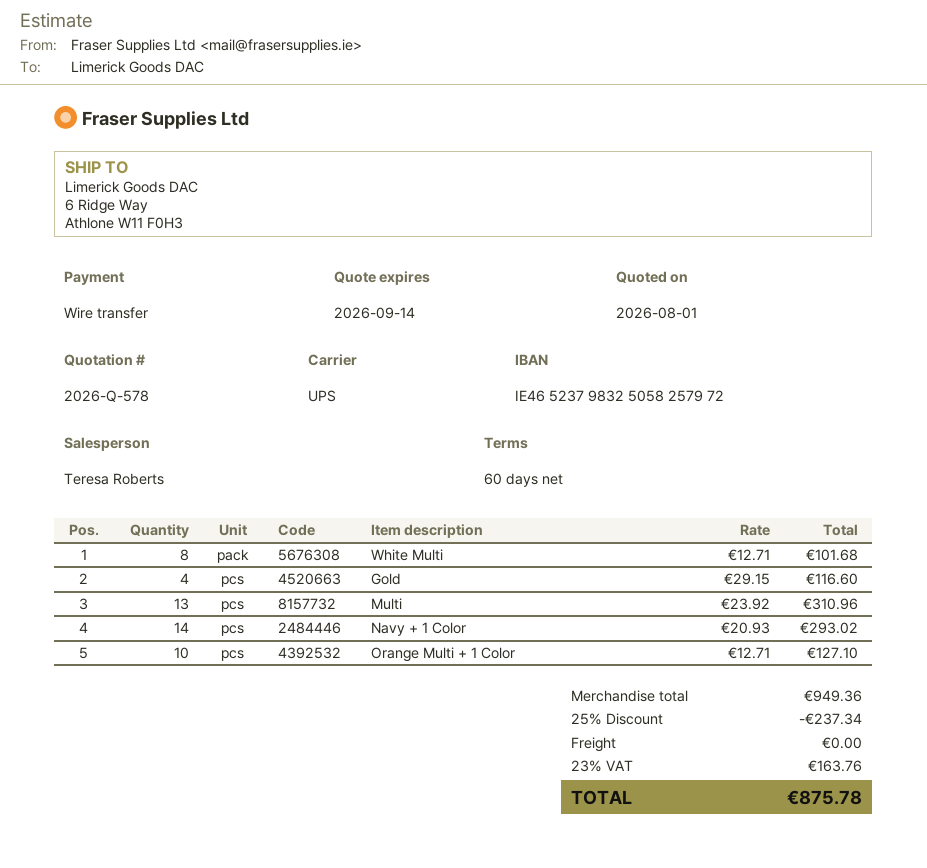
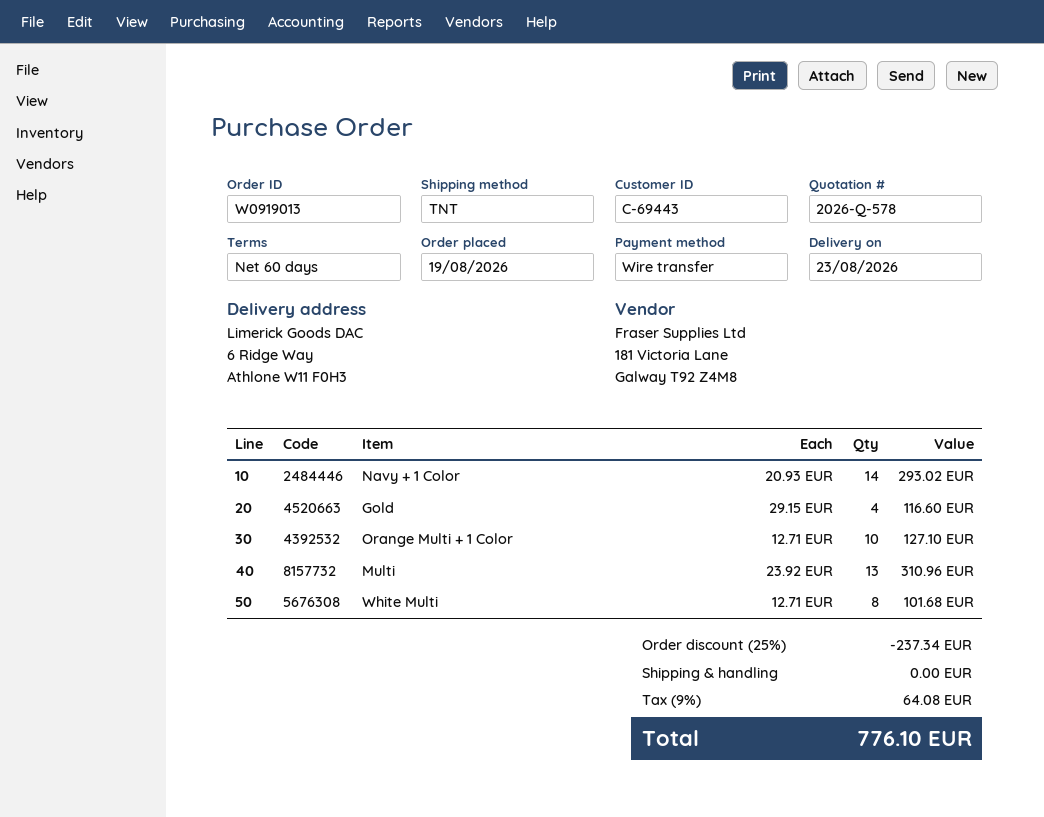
shipping method: UPS -> TNT
tax: 23% = 163.76 -> 9% = 64.08
total: 875.78 -> 776.10

